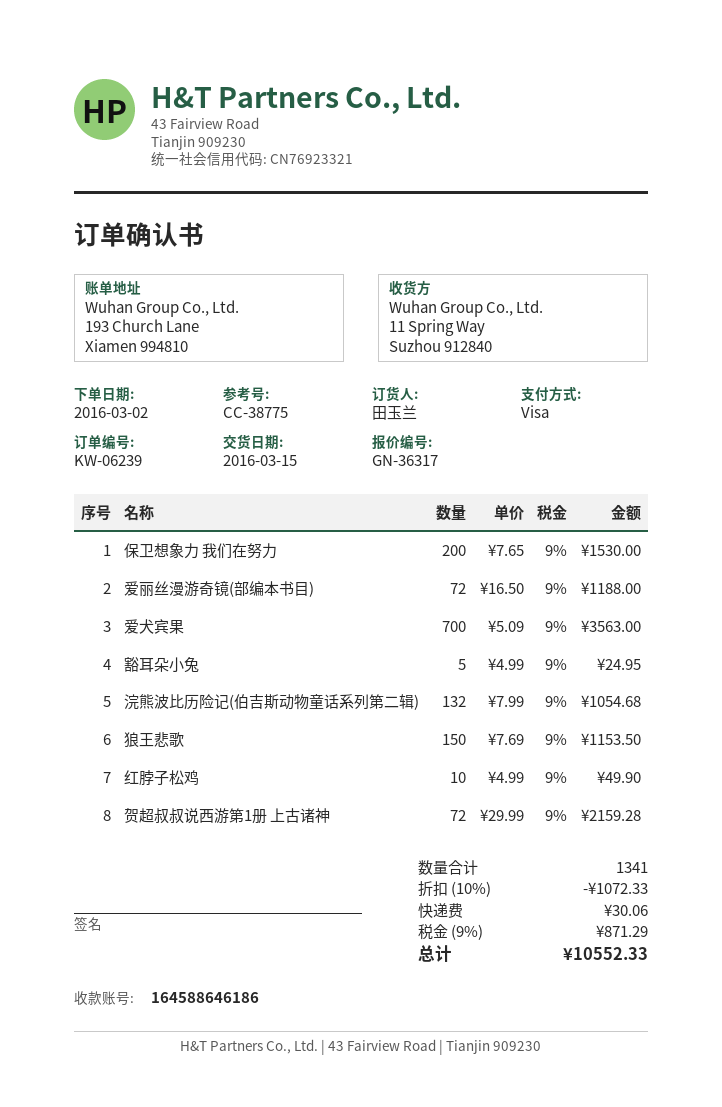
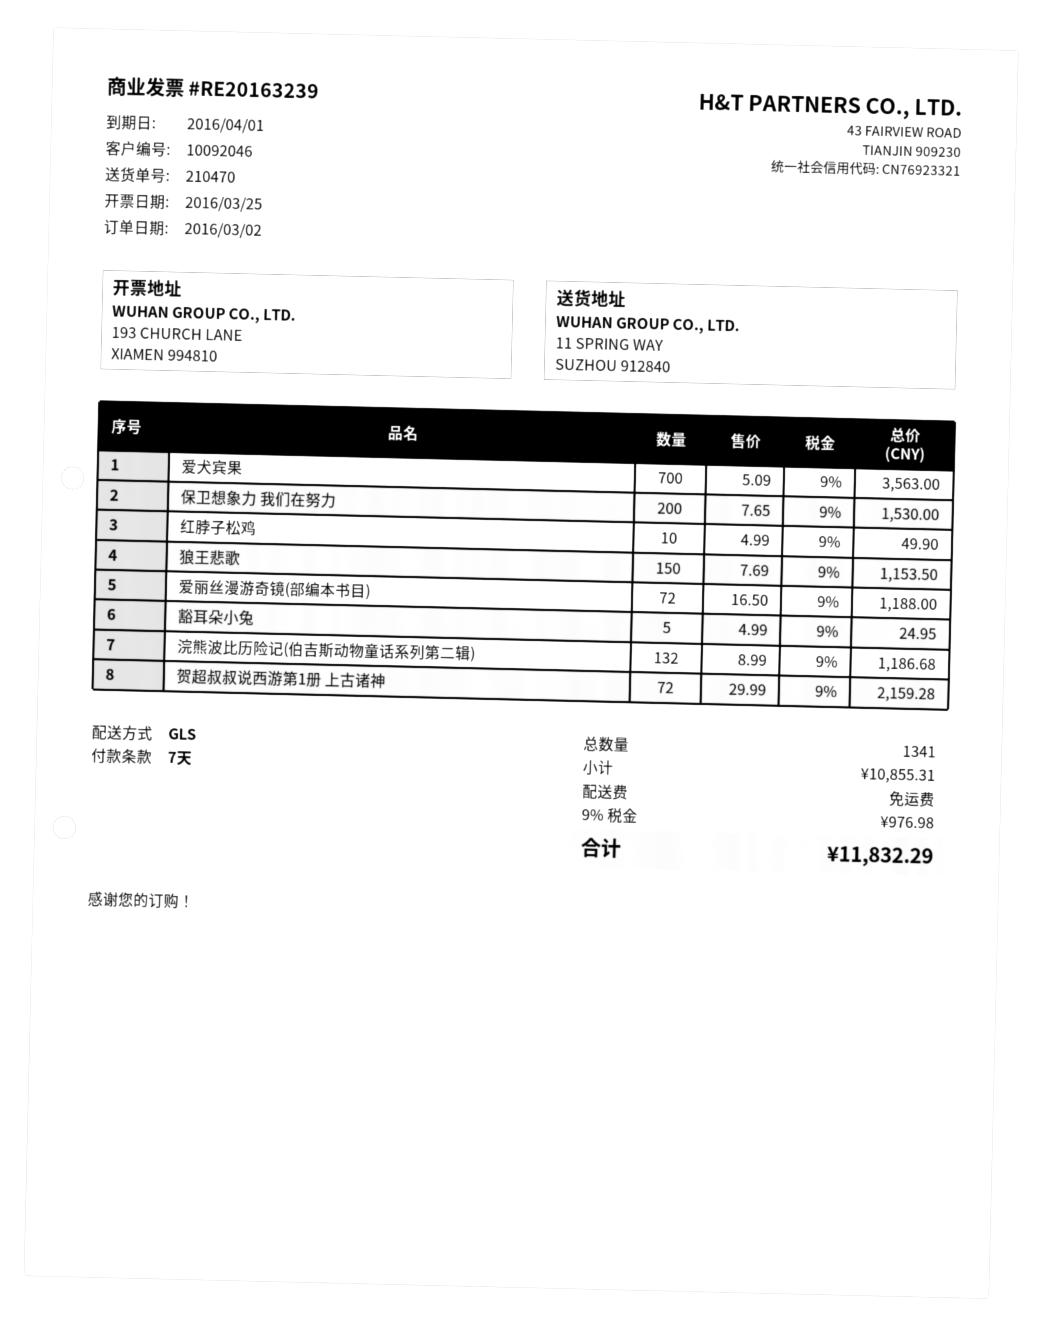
浣熊波比历险记(伯吉斯动物童话系列第二辑): 132 x 7.99 = 1054.68 -> 132 x 8.99 = 1186.68
discount: 10% = 1072.33 -> none
shipping: 30.06 -> 0.00
tax: 9% = 871.29 -> 9% = 976.98
total: 10552.33 -> 11832.29

